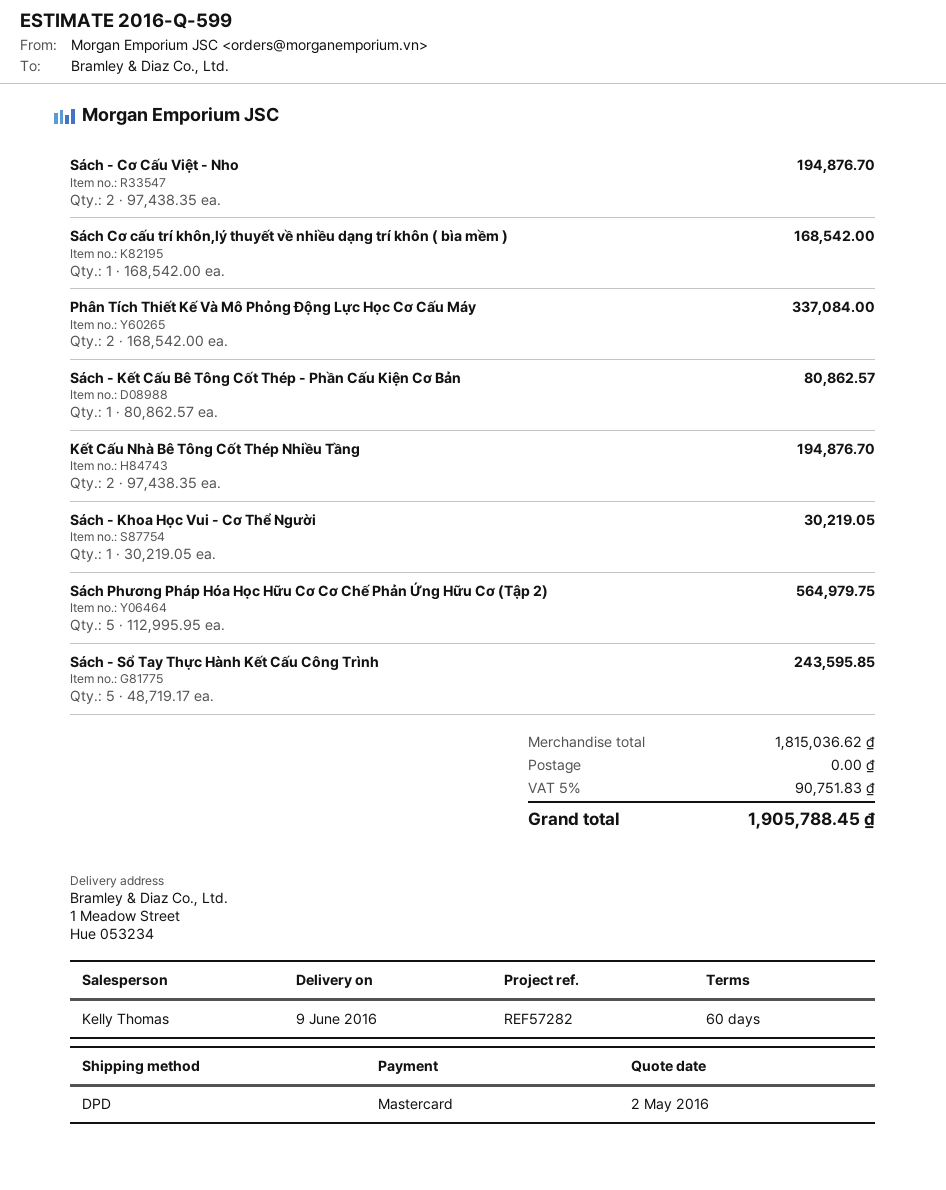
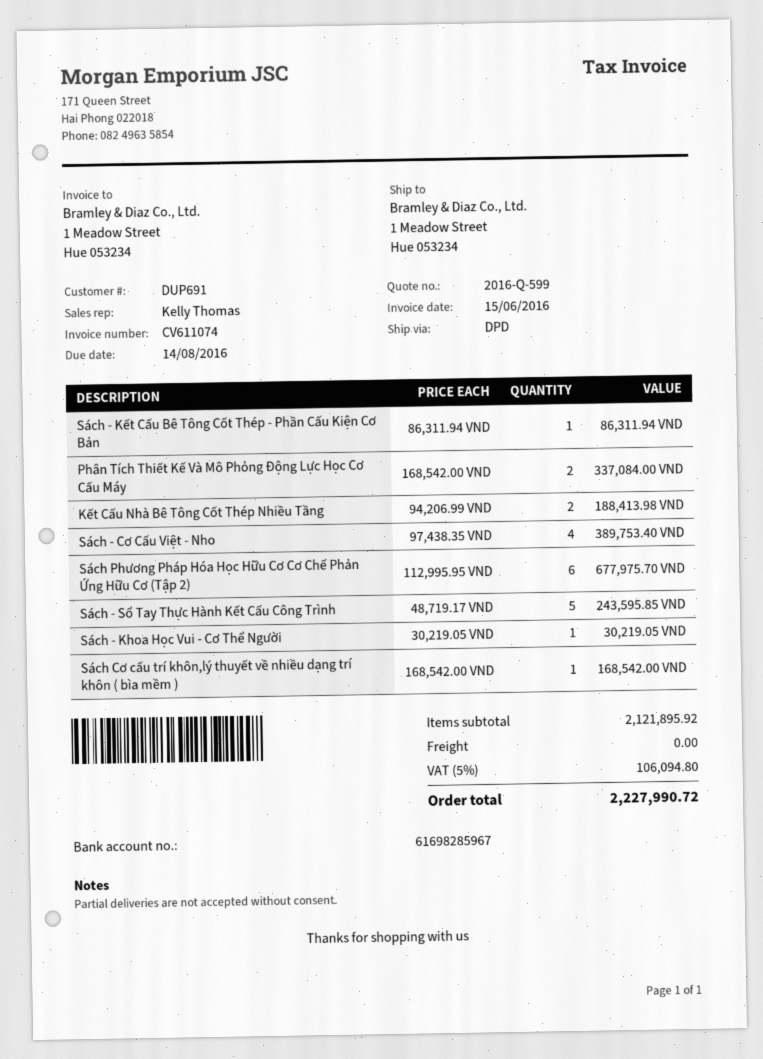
Sách - Cơ Cấu Việt - Nho: 2 x 97438.35 = 194876.70 -> 4 x 97438.35 = 389753.40
Sách - Kết Cấu Bê Tông Cốt Thép - Phần Cấu Kiện Cơ Bản: 1 x 80862.57 = 80862.57 -> 1 x 86311.94 = 86311.94
Kết Cấu Nhà Bê Tông Cốt Thép Nhiều Tầng: 2 x 97438.35 = 194876.70 -> 2 x 94206.99 = 188413.98
Sách Phương Pháp Hóa Học Hữu Cơ Cơ Chế Phản Ứng Hữu Cơ (Tập 2): 5 x 112995.95 = 564979.75 -> 6 x 112995.95 = 677975.70
subtotal: 1815036.62 -> 2121895.92
tax: 5% = 90751.83 -> 5% = 106094.80
total: 1905788.45 -> 2227990.72

